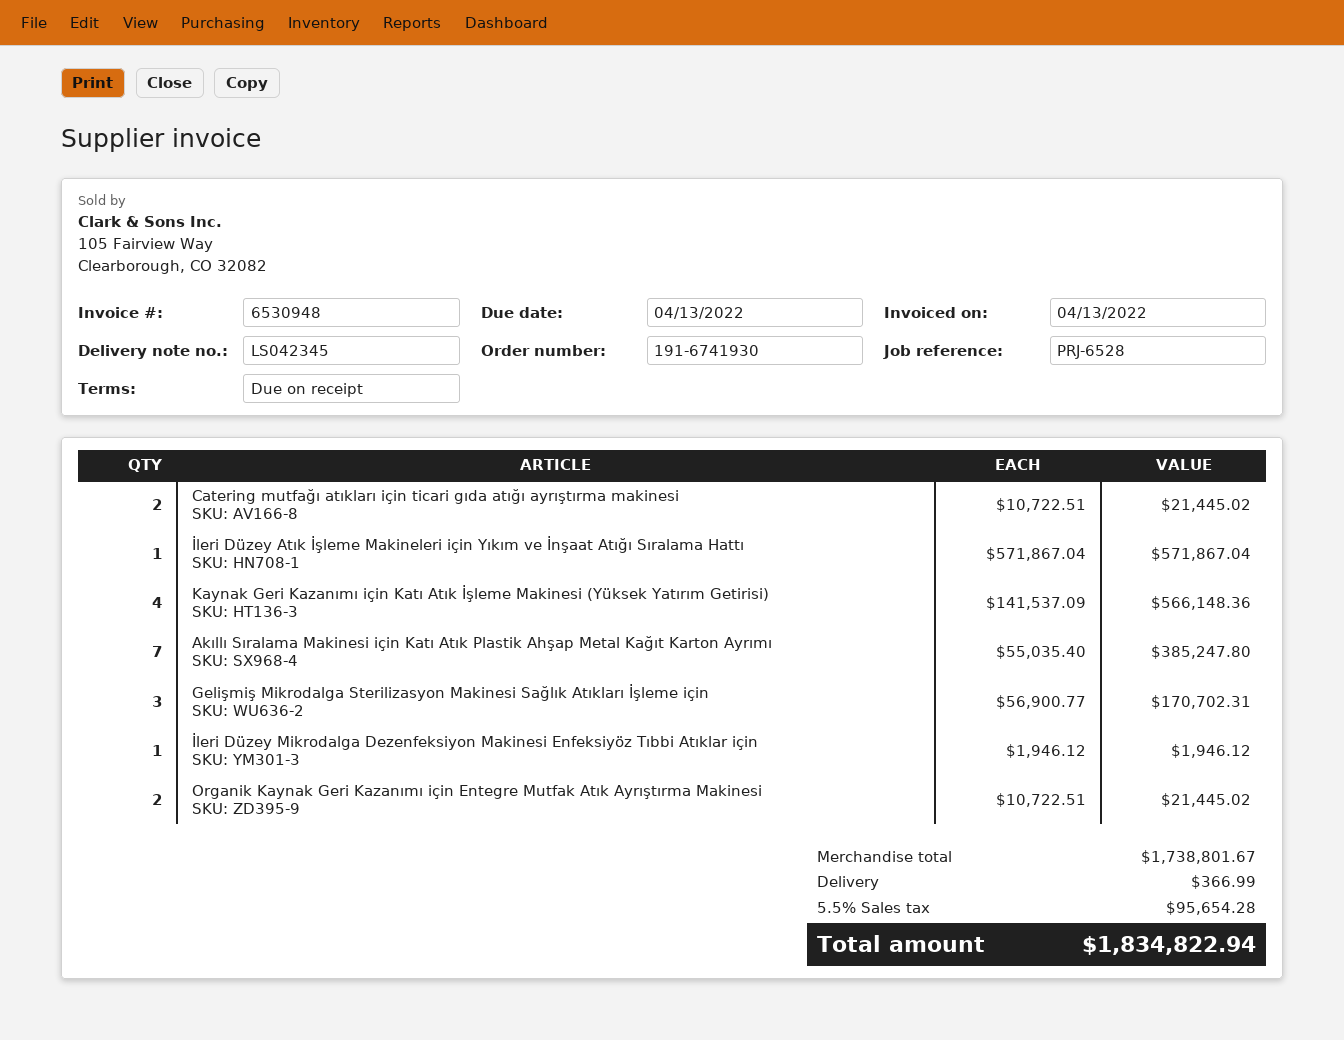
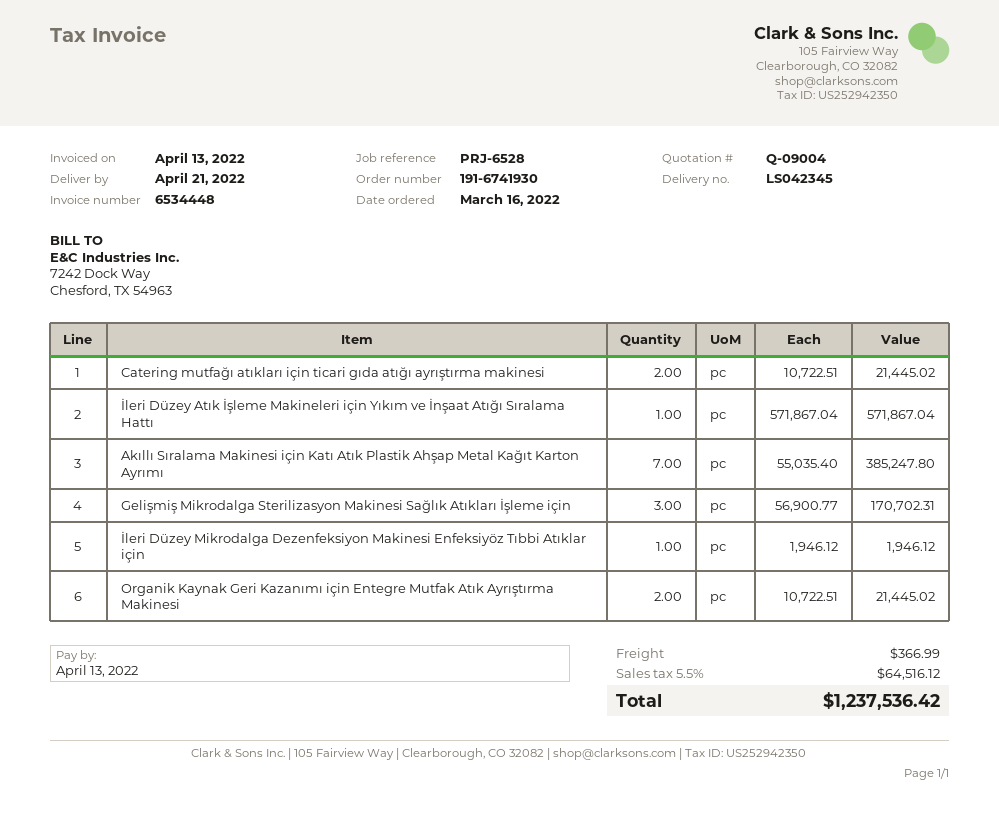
invoice number: 6530948 -> 6534448
Kaynak Geri Kazanımı için Katı Atık İşleme Makinesi (Yüksek Yatırım Getirisi): 4 x 141537.09 = 566148.36 -> none
tax: 5.5% = 95654.28 -> 5.5% = 64516.12
total: 1834822.94 -> 1237536.42

